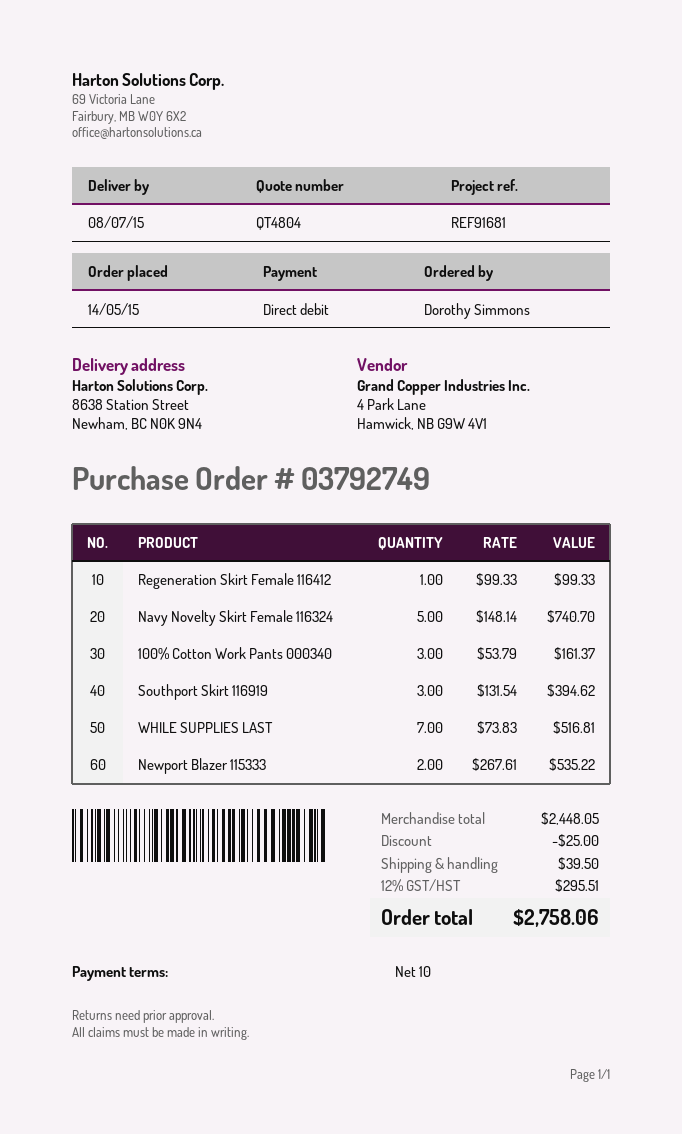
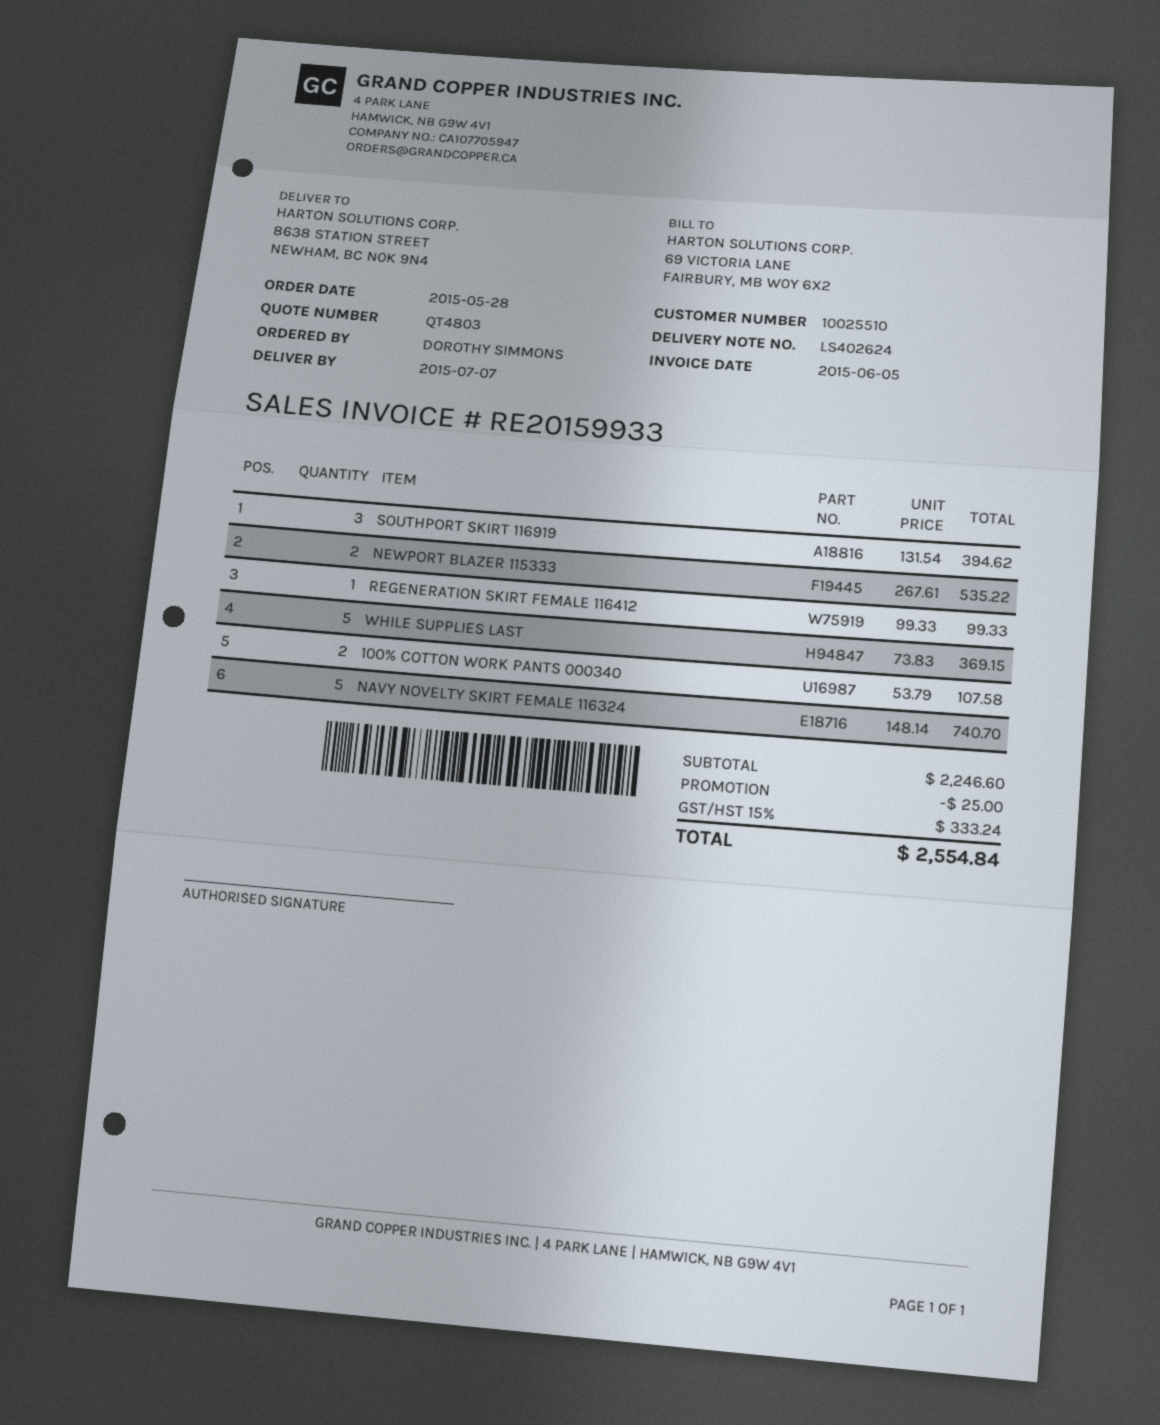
quote number: QT4804 -> QT4803
order date: 2015-05-14 -> 2015-05-28
delivery date: 2015-07-08 -> 2015-07-07
100% Cotton Work Pants 000340: 3 x 53.79 = 161.37 -> 2 x 53.79 = 107.58
WHILE SUPPLIES LAST: 7 x 73.83 = 516.81 -> 5 x 73.83 = 369.15
subtotal: 2448.05 -> 2246.60
shipping: 39.50 -> none
tax: 12% = 295.51 -> 15% = 333.24
total: 2758.06 -> 2554.84

